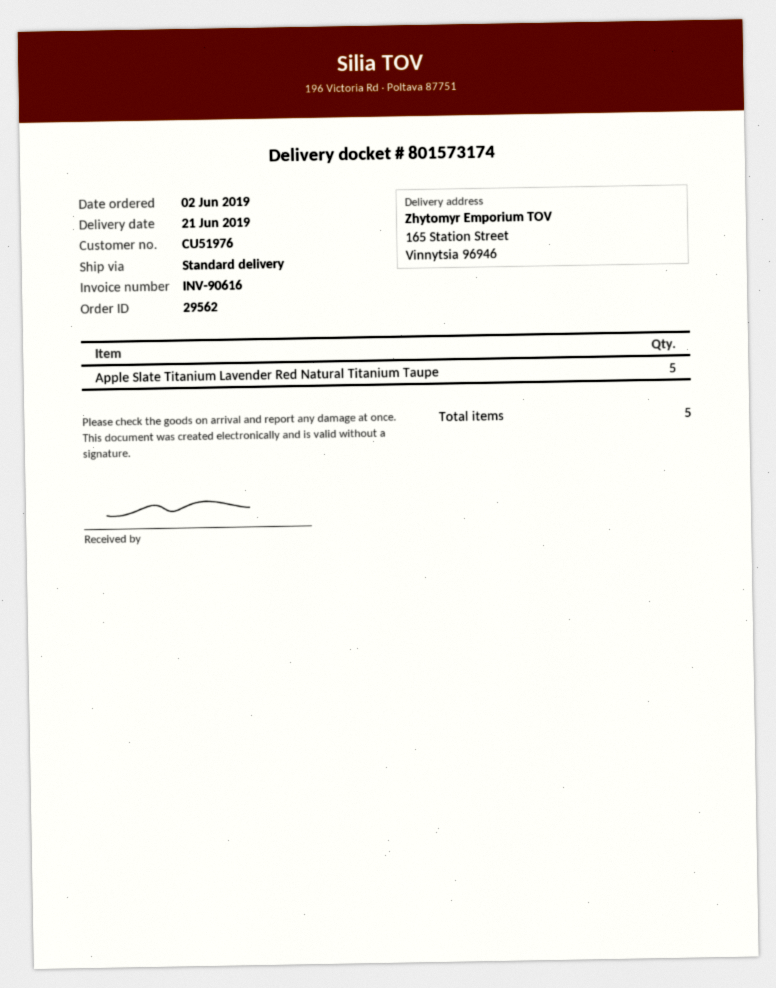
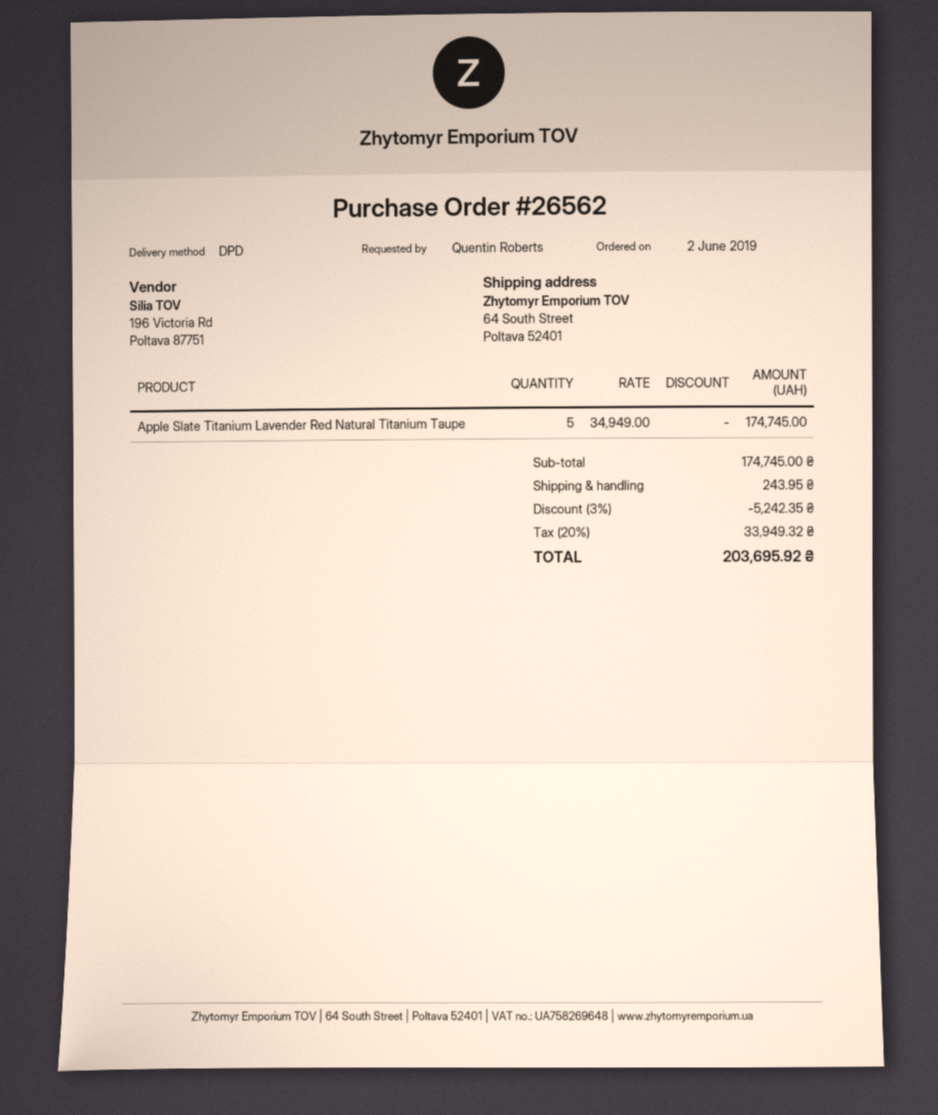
order number: 29562 -> 26562
shipping method: standard -> DPD
ship to: 165 Station Street, Vinnytsia 96946 -> 64 South Street, Poltava 52401

